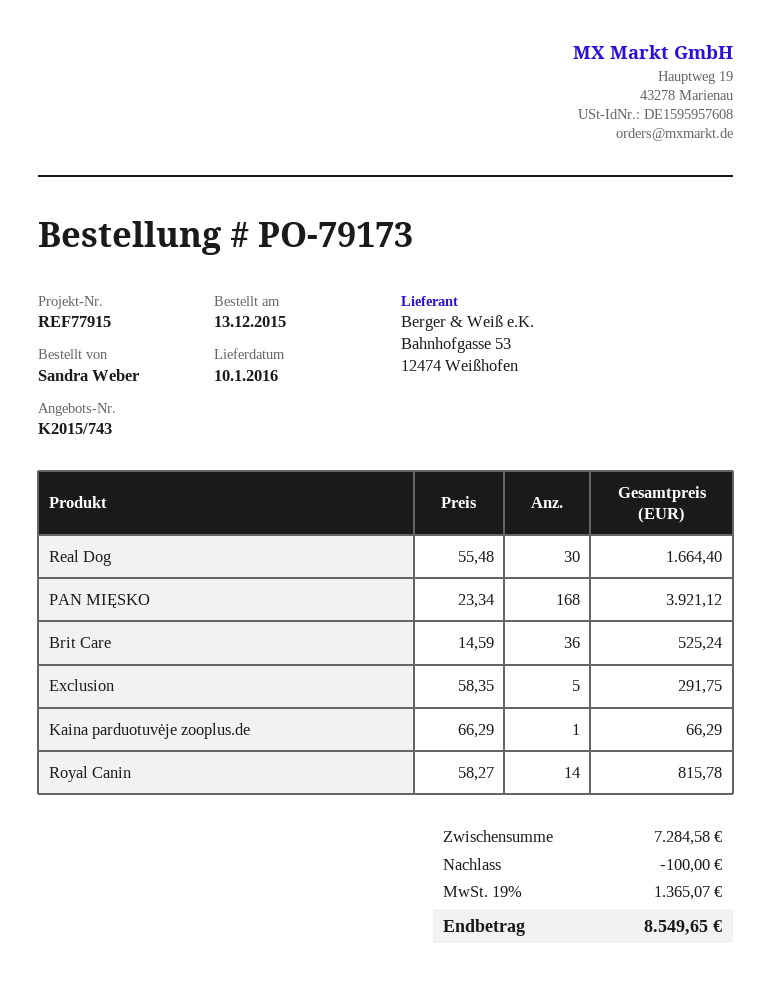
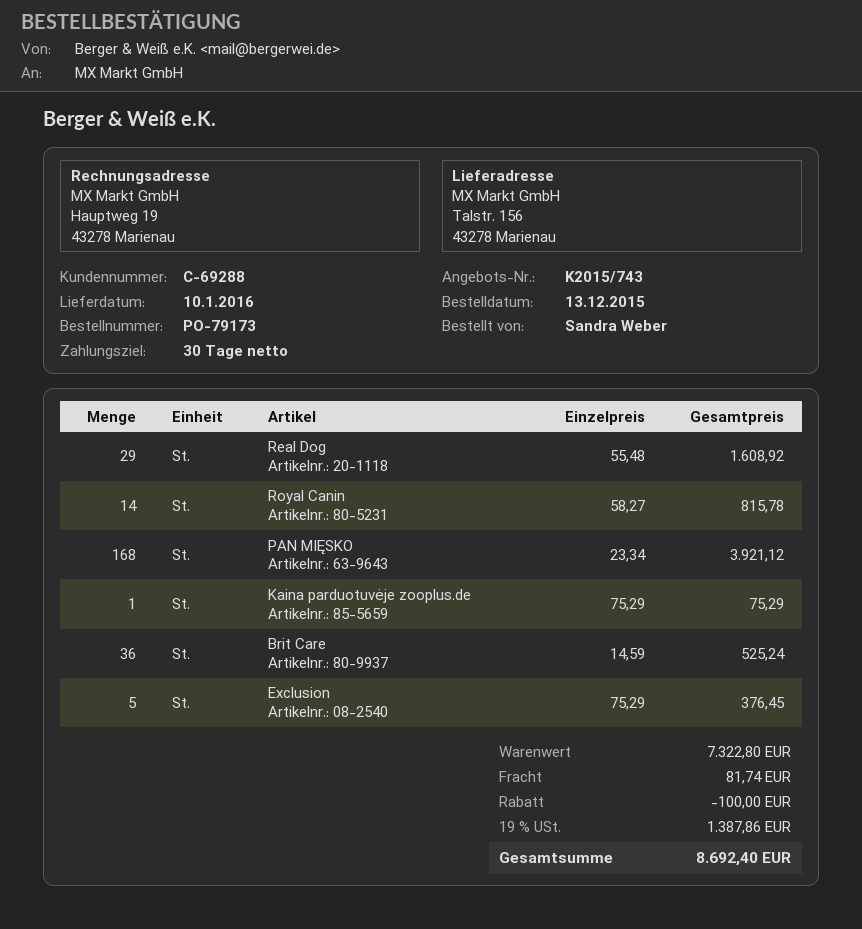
Real Dog: 30 x 55.48 = 1664.40 -> 29 x 55.48 = 1608.92
Exclusion: 5 x 58.35 = 291.75 -> 5 x 75.29 = 376.45
Kaina parduotuvėje zooplus.de: 1 x 66.29 = 66.29 -> 1 x 75.29 = 75.29
subtotal: 7284.58 -> 7322.80
shipping: none -> 81.74
tax: 19% = 1365.07 -> 19% = 1387.86
total: 8549.65 -> 8692.40

